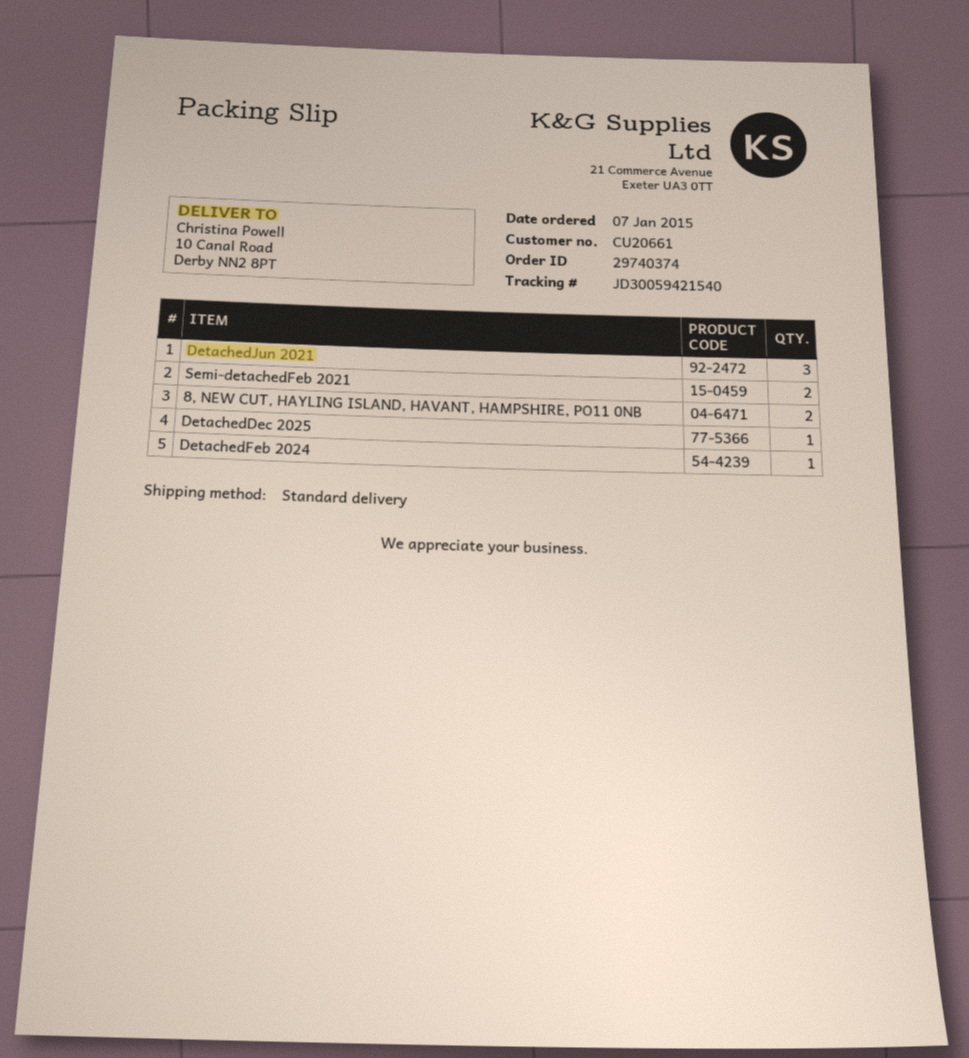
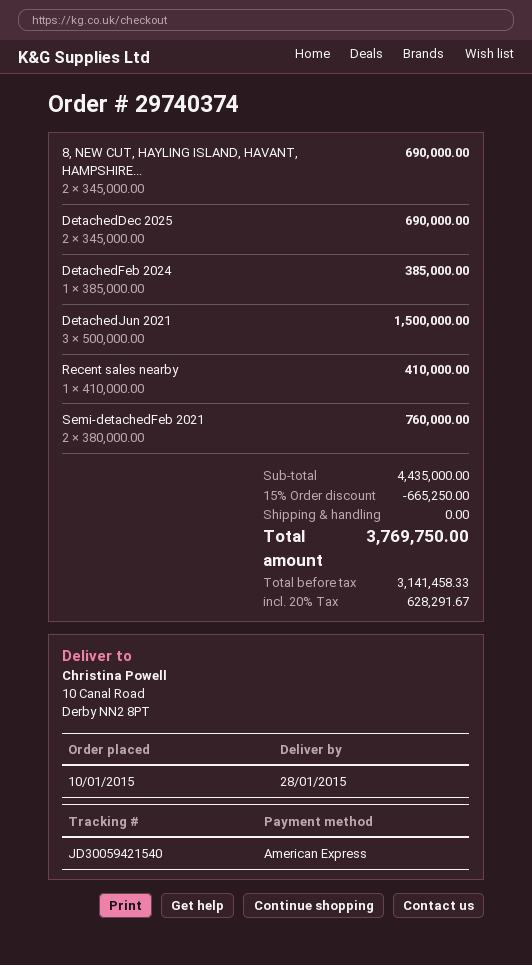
order date: 2015-01-07 -> 2015-01-10
DetachedDec 2025: 1 -> 2
Recent sales nearby: none -> 1

